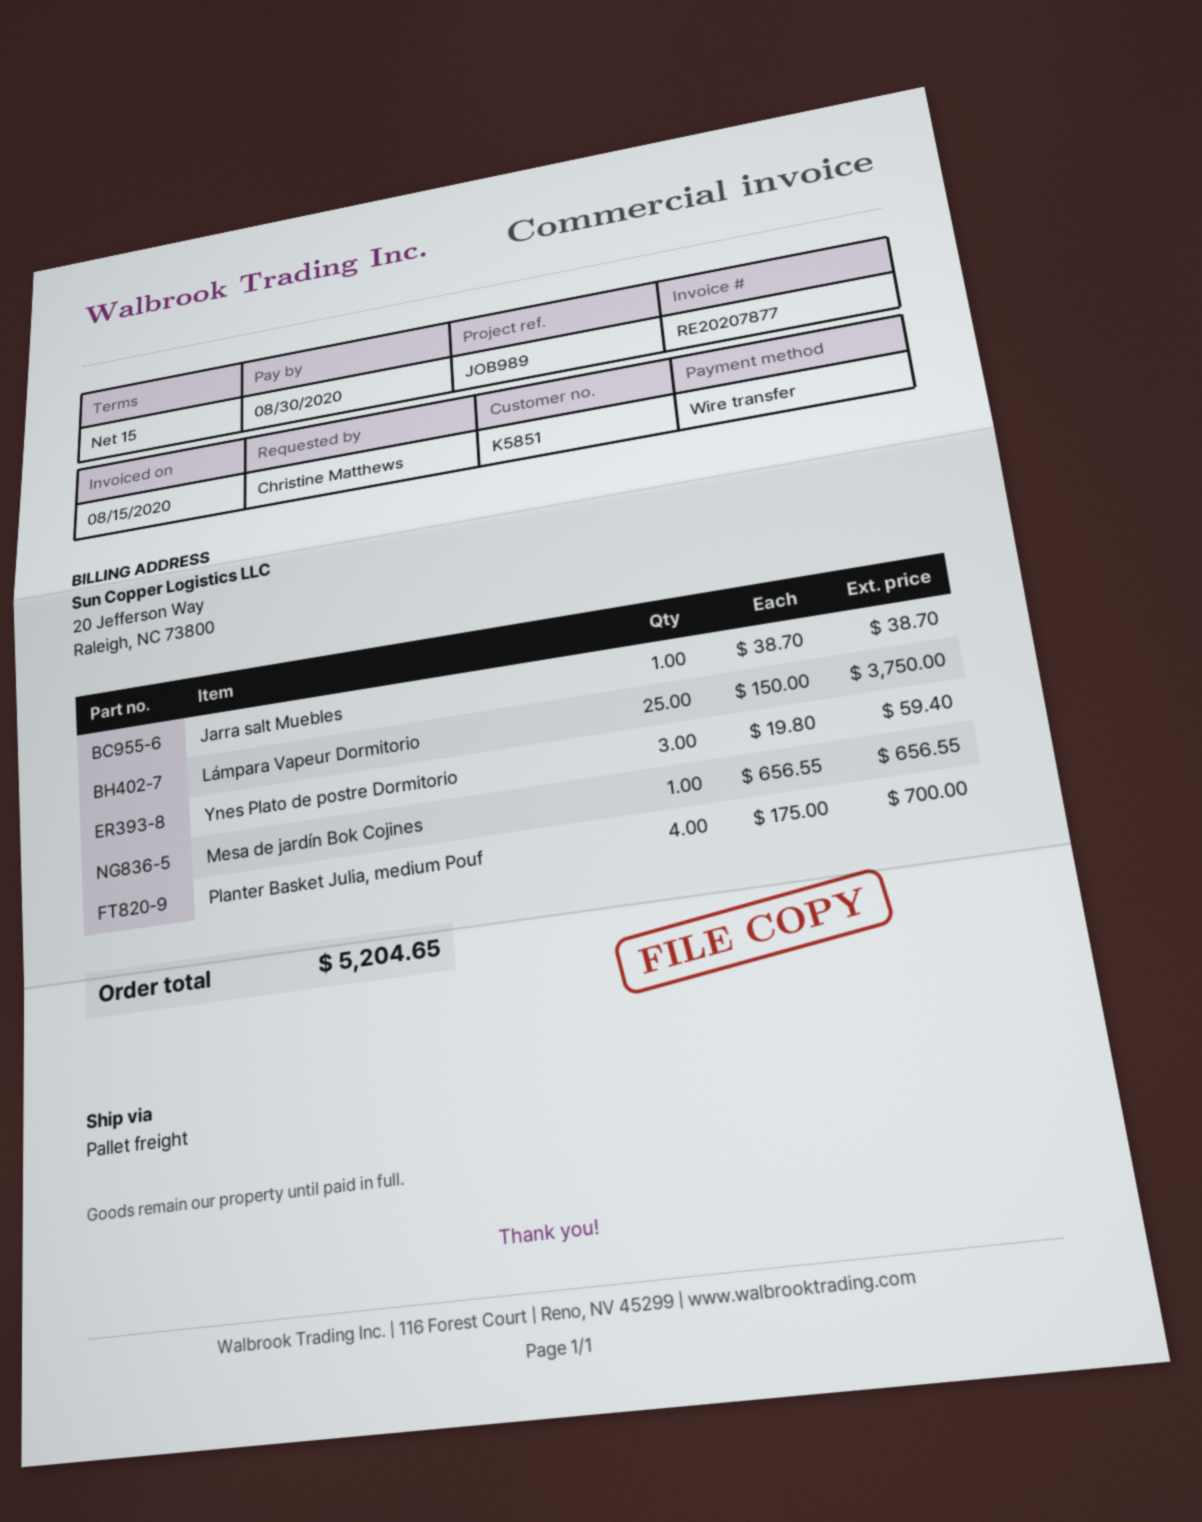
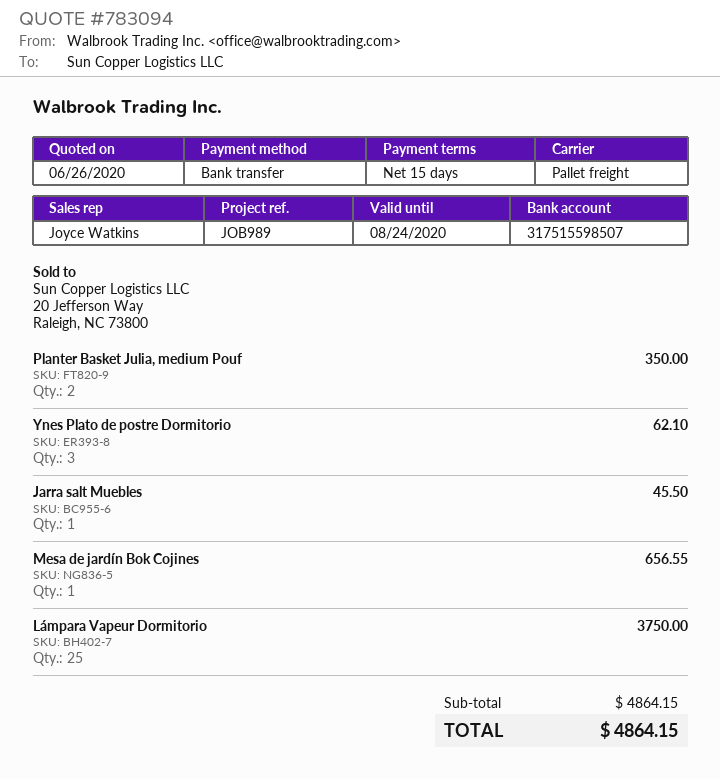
Jarra salt Muebles: 1 for 38.70 -> 1 for 45.50
Ynes Plato de postre Dormitorio: 3 for 59.40 -> 3 for 62.10
Planter Basket Julia, medium Pouf: 4 for 700.00 -> 2 for 350.00
total: 5204.65 -> 4864.15

